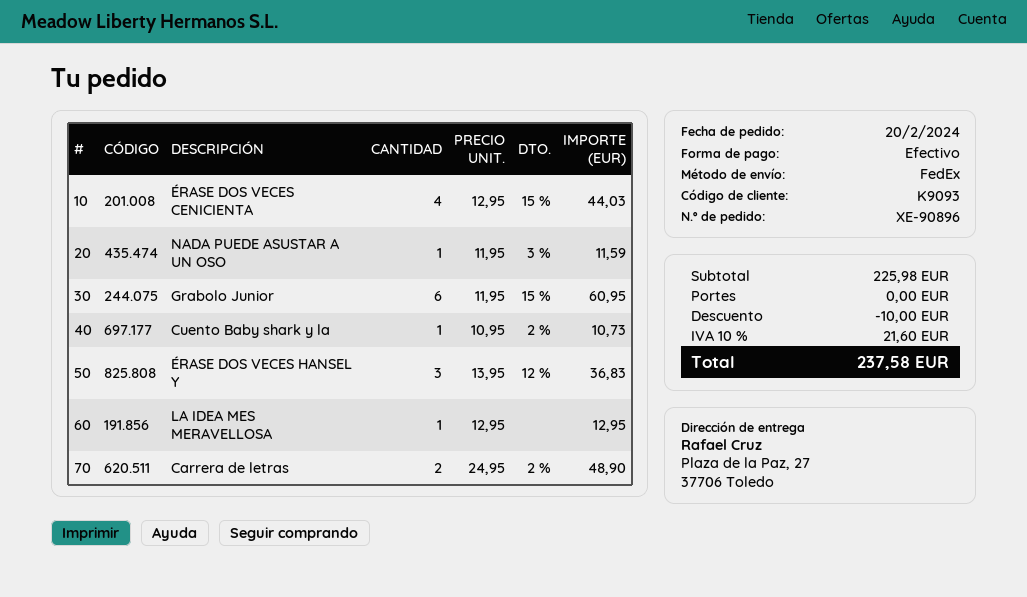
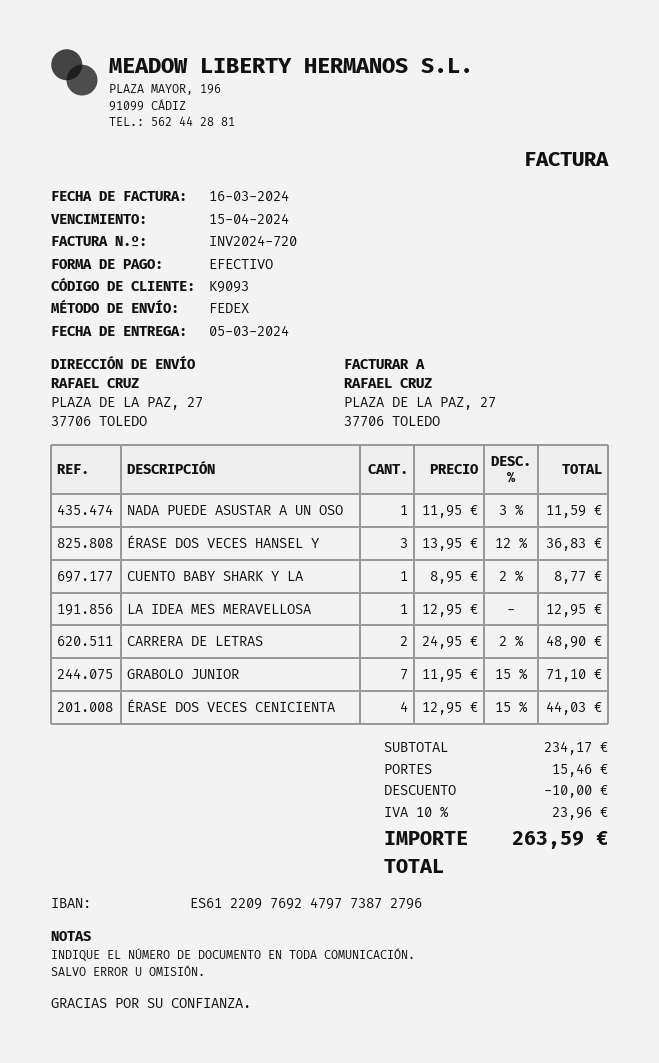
Grabolo Junior: 6 x 11.95 - 15% = 60.95 -> 7 x 11.95 - 15% = 71.10
Cuento Baby shark y la: 1 x 10.95 - 2% = 10.73 -> 1 x 8.95 - 2% = 8.77
subtotal: 225.98 -> 234.17
shipping: 0.00 -> 15.46
tax: 10% = 21.60 -> 10% = 23.96
total: 237.58 -> 263.59

